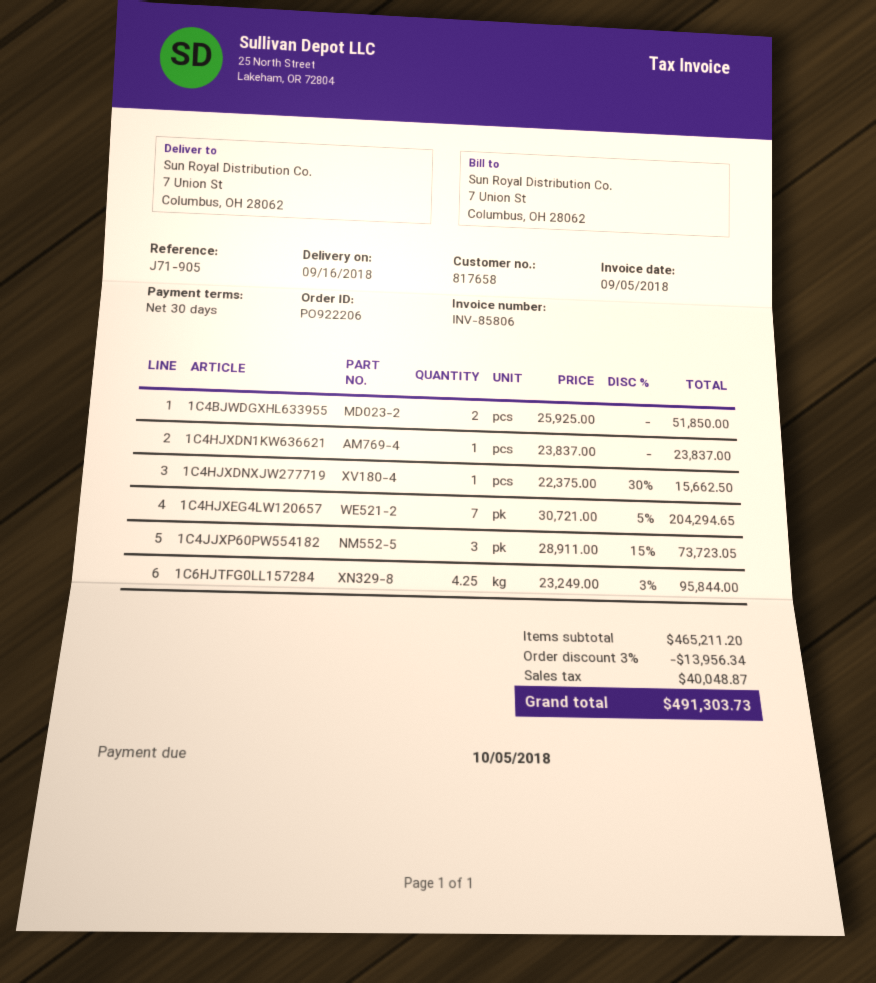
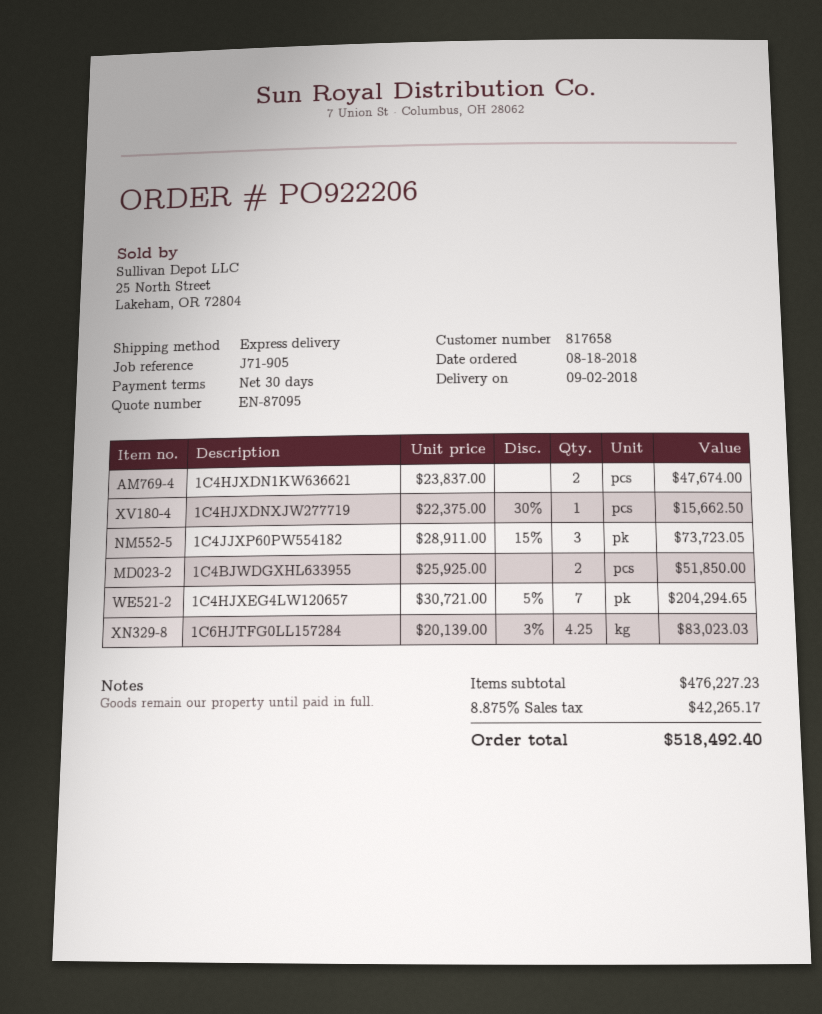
delivery date: 2018-09-16 -> 2018-09-02
1C4HJXDN1KW636621: 1 x 23837.00 = 23837.00 -> 2 x 23837.00 = 47674.00
1C6HJTFG0LL157284: 4.25 x 23249.00 - 3% = 95844.00 -> 4.25 x 20139.00 - 3% = 83023.03
subtotal: 465211.20 -> 476227.23
discount: 3% = 13956.34 -> none
tax: 40048.87 -> 42265.17
total: 491303.73 -> 518492.40

